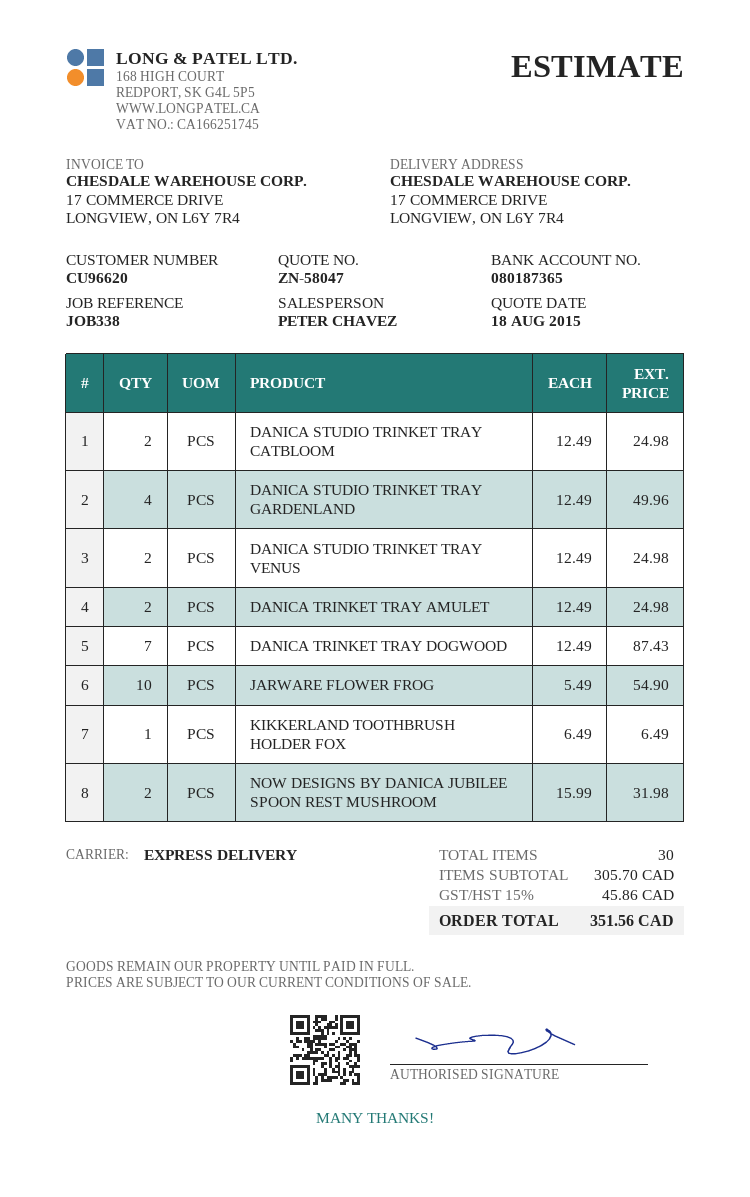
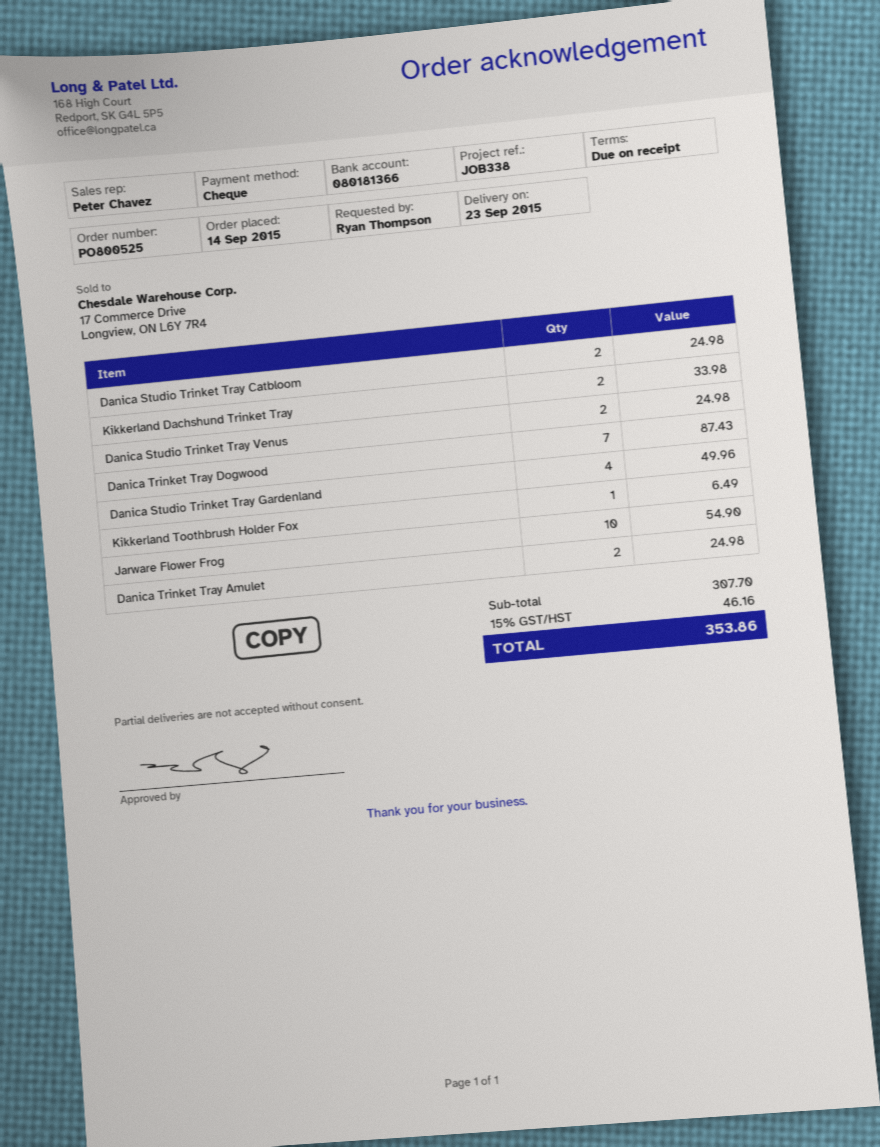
bank account: 080187365 -> 080181366
NOW DESIGNS BY DANICA JUBILEE SPOON REST MUSHROOM: 2 for 31.98 -> none
Kikkerland Dachshund Trinket Tray: none -> 2 for 33.98
subtotal: 305.70 -> 307.70
tax: 15% = 45.86 -> 15% = 46.16
total: 351.56 -> 353.86

